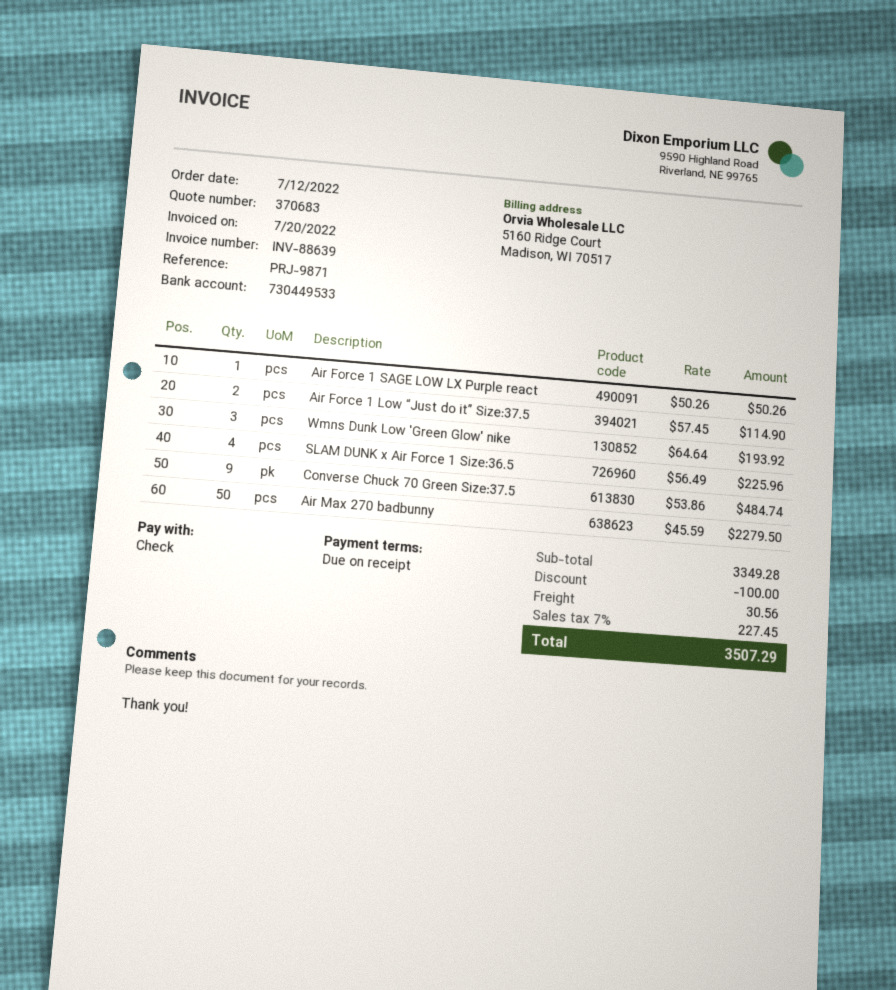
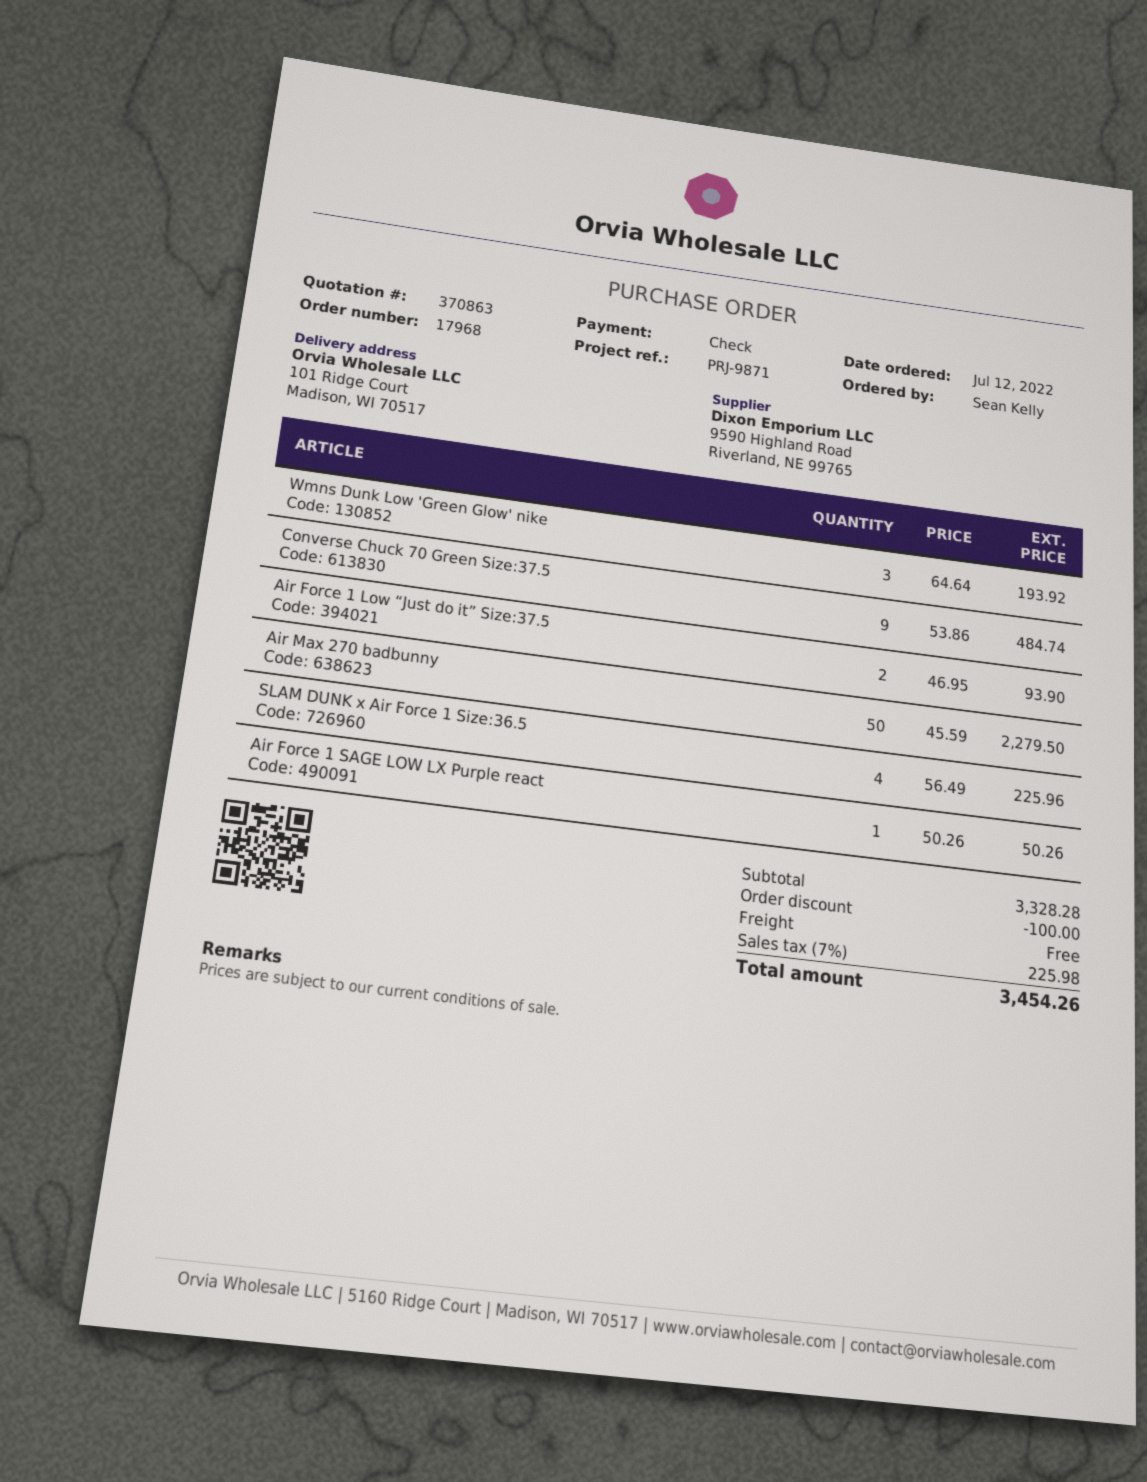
quote number: 370683 -> 370863
Air Force 1 Low “Just do it” Size:37.5: 2 x 57.45 = 114.90 -> 2 x 46.95 = 93.90
subtotal: 3349.28 -> 3328.28
shipping: 30.56 -> 0.00
tax: 7% = 227.45 -> 7% = 225.98
total: 3507.29 -> 3454.26

